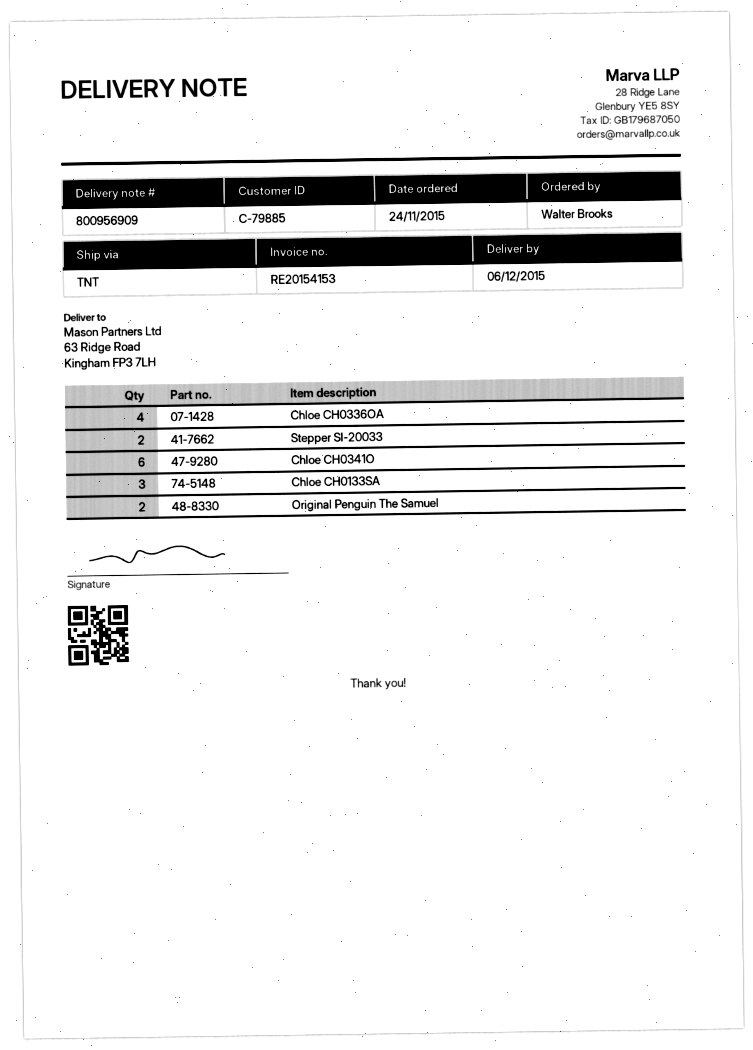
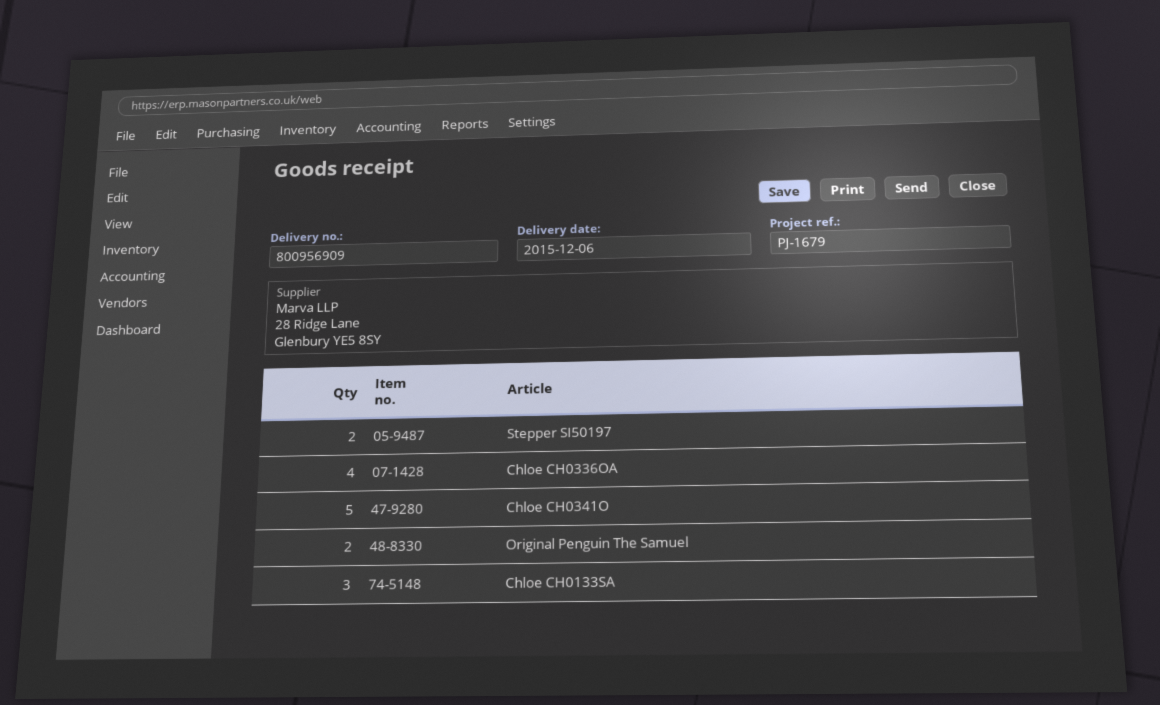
Stepper SI-20033: 2 -> none
Chloe CH0341O: 6 -> 5
Stepper SI50197: none -> 2

